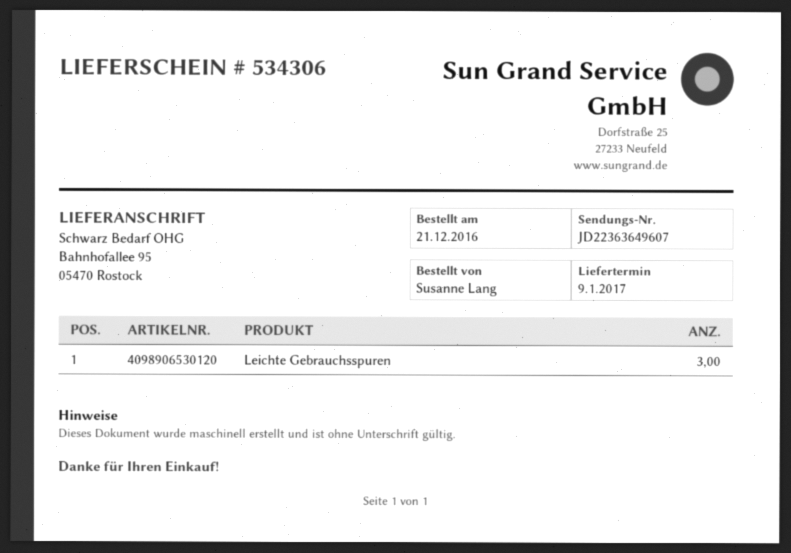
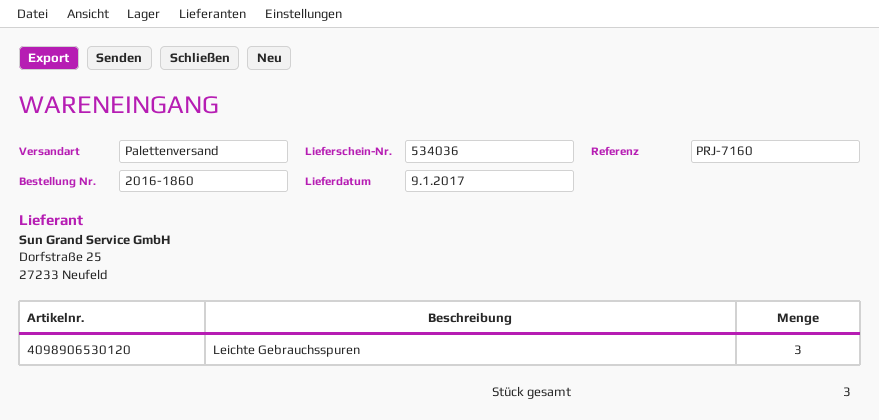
delivery note number: 534306 -> 534036

